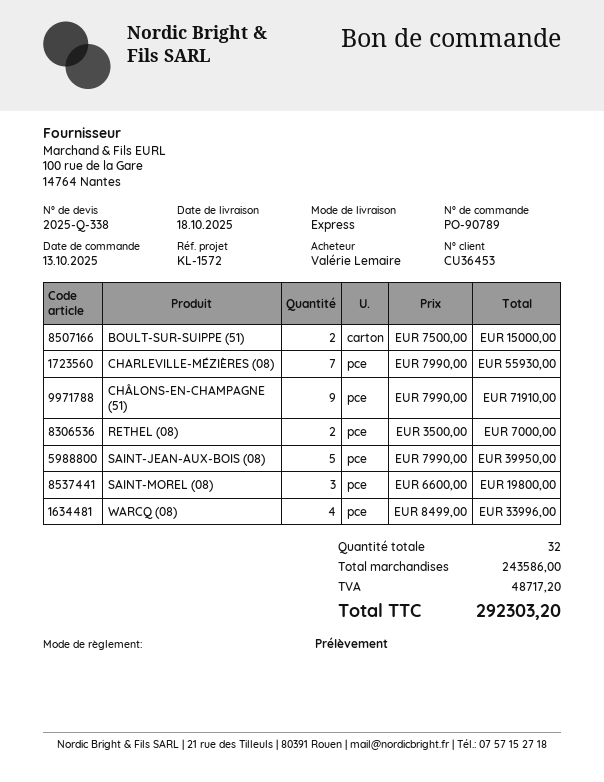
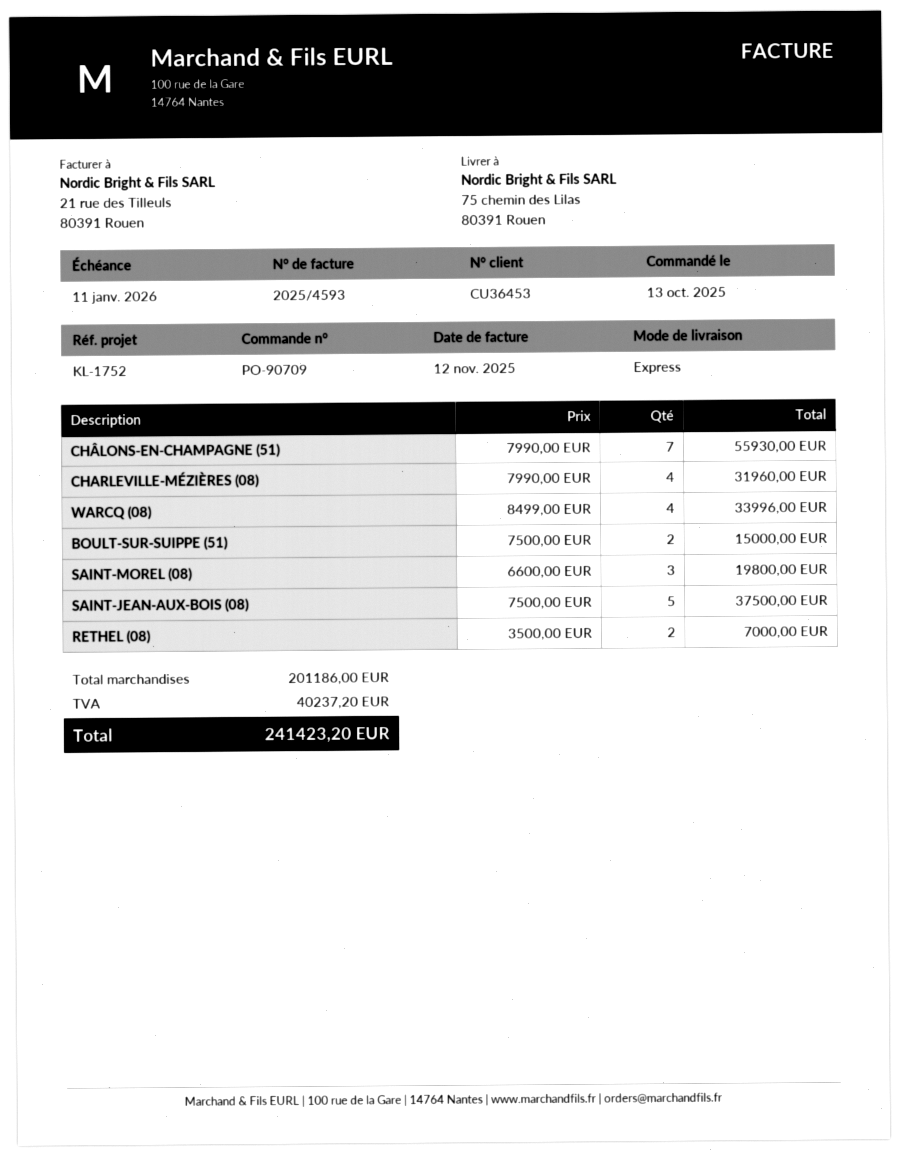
order number: PO-90789 -> PO-90709
reference: KL-1572 -> KL-1752
CHARLEVILLE-MÉZIÈRES (08): 7 x 7990.00 = 55930.00 -> 4 x 7990.00 = 31960.00
CHÂLONS-EN-CHAMPAGNE (51): 9 x 7990.00 = 71910.00 -> 7 x 7990.00 = 55930.00
SAINT-JEAN-AUX-BOIS (08): 5 x 7990.00 = 39950.00 -> 5 x 7500.00 = 37500.00
subtotal: 243586.00 -> 201186.00
tax: 48717.20 -> 40237.20
total: 292303.20 -> 241423.20

